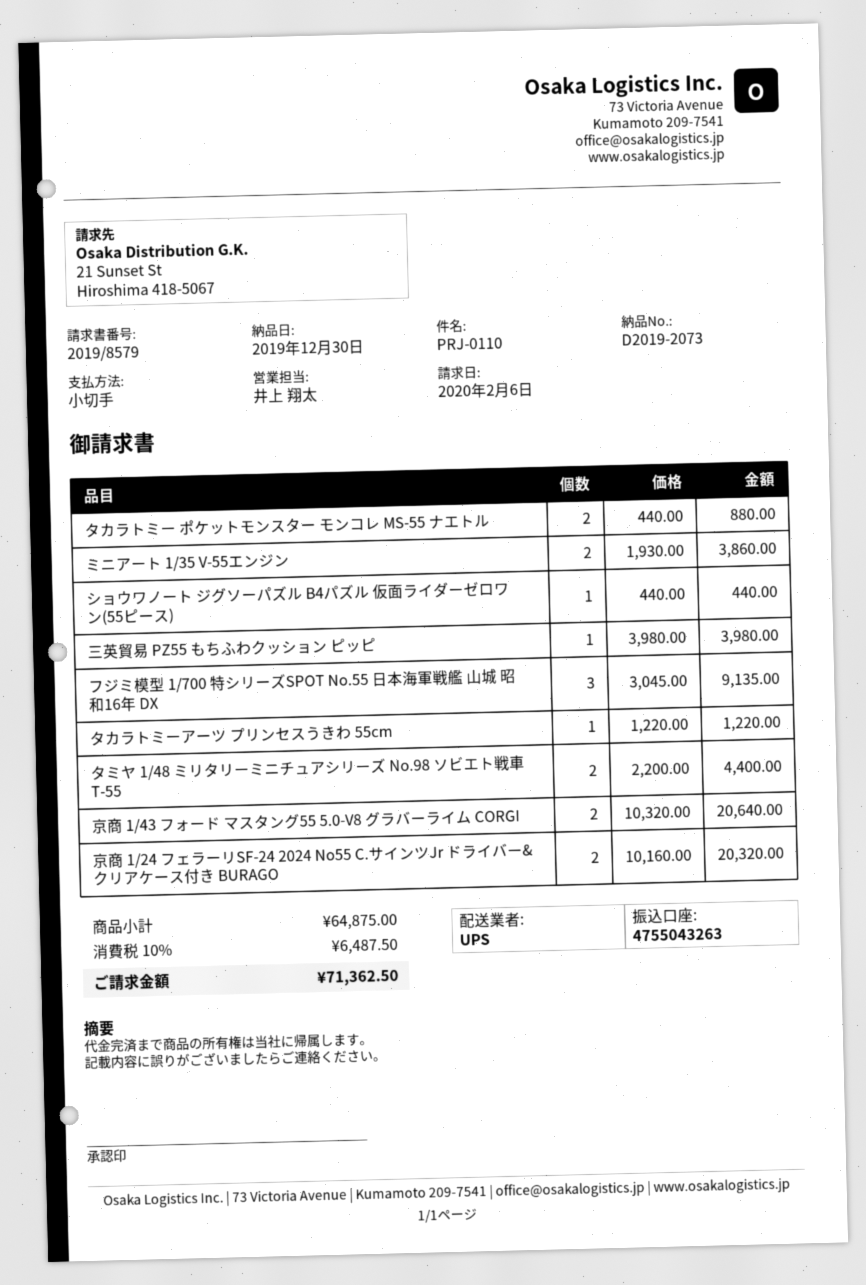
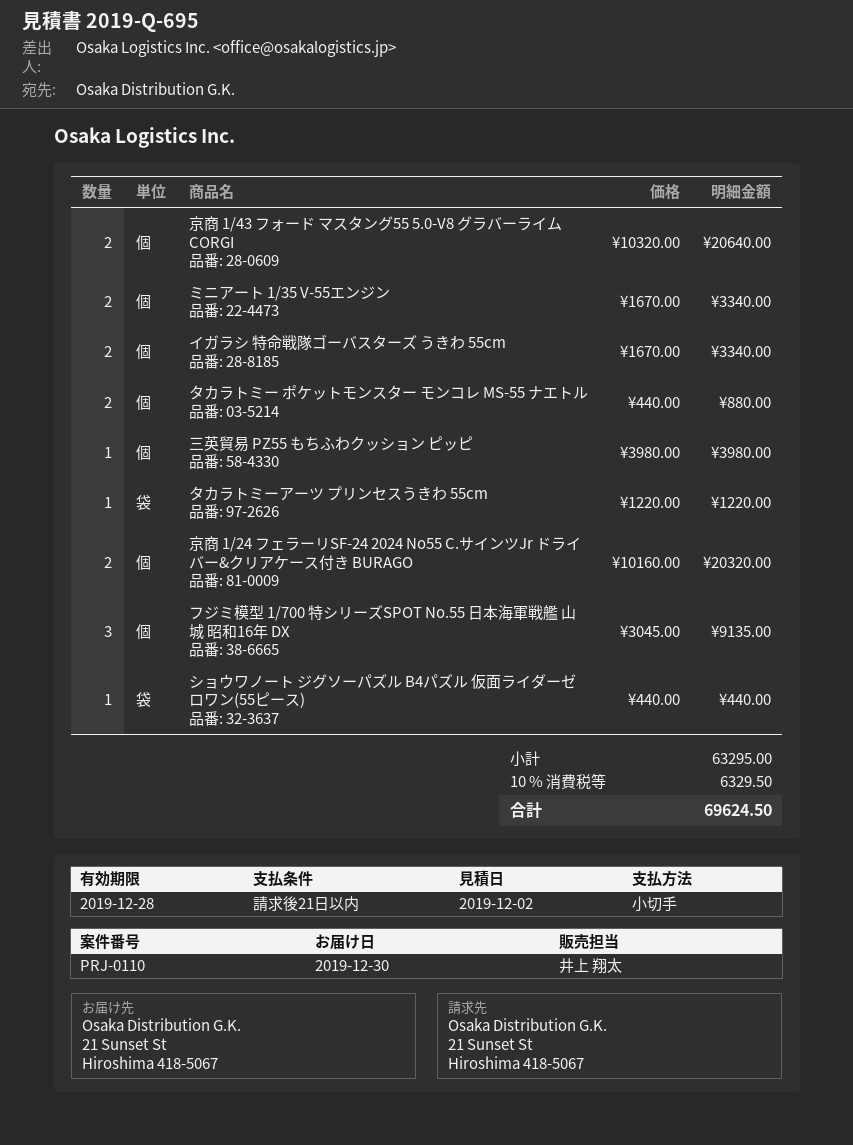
ミニアート 1/35 V-55エンジン: 2 x 1930.00 = 3860.00 -> 2 x 1670.00 = 3340.00
タミヤ 1/48 ミリタリーミニチュアシリーズ No.98 ソビエト戦車 T-55: 2 x 2200.00 = 4400.00 -> none
イガラシ 特命戦隊ゴーバスターズ うきわ 55cm: none -> 2 x 1670.00 = 3340.00
subtotal: 64875.00 -> 63295.00
tax: 10% = 6487.50 -> 10% = 6329.50
total: 71362.50 -> 69624.50

